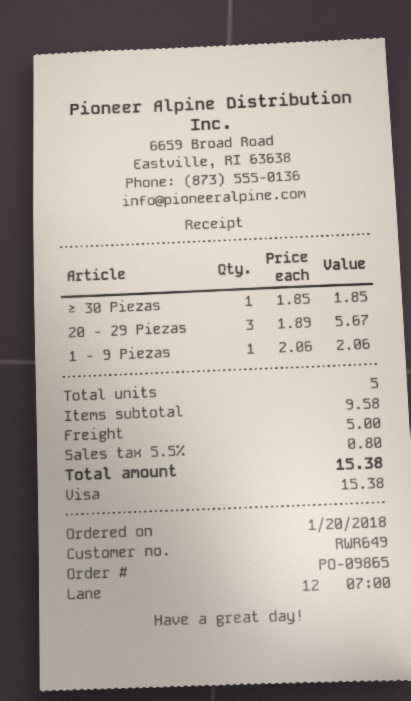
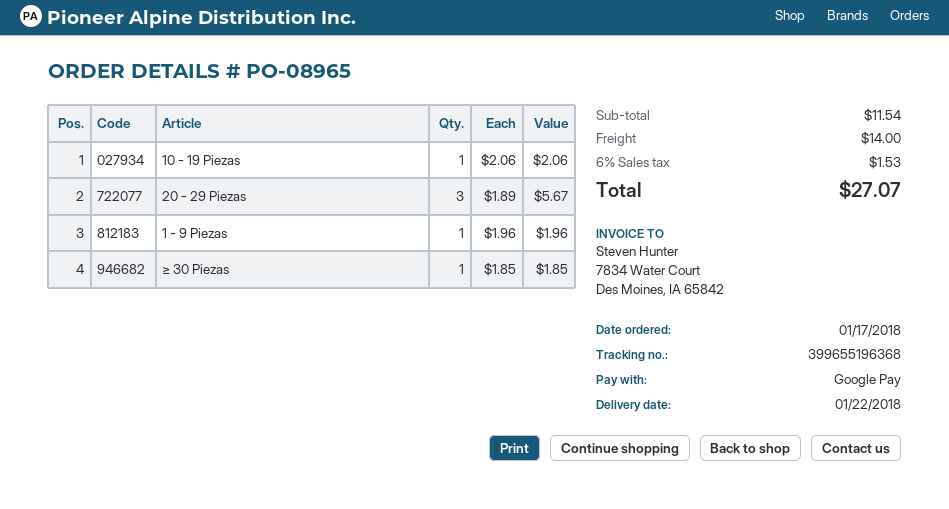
order number: PO-09865 -> PO-08965
order date: 2018-01-20 -> 2018-01-17
payment method: Visa -> Google Pay
1 - 9 Piezas: 1 x 2.06 = 2.06 -> 1 x 1.96 = 1.96
10 - 19 Piezas: none -> 1 x 2.06 = 2.06
subtotal: 9.58 -> 11.54
shipping: 5.00 -> 14.00
tax: 5.5% = 0.80 -> 6% = 1.53
total: 15.38 -> 27.07

